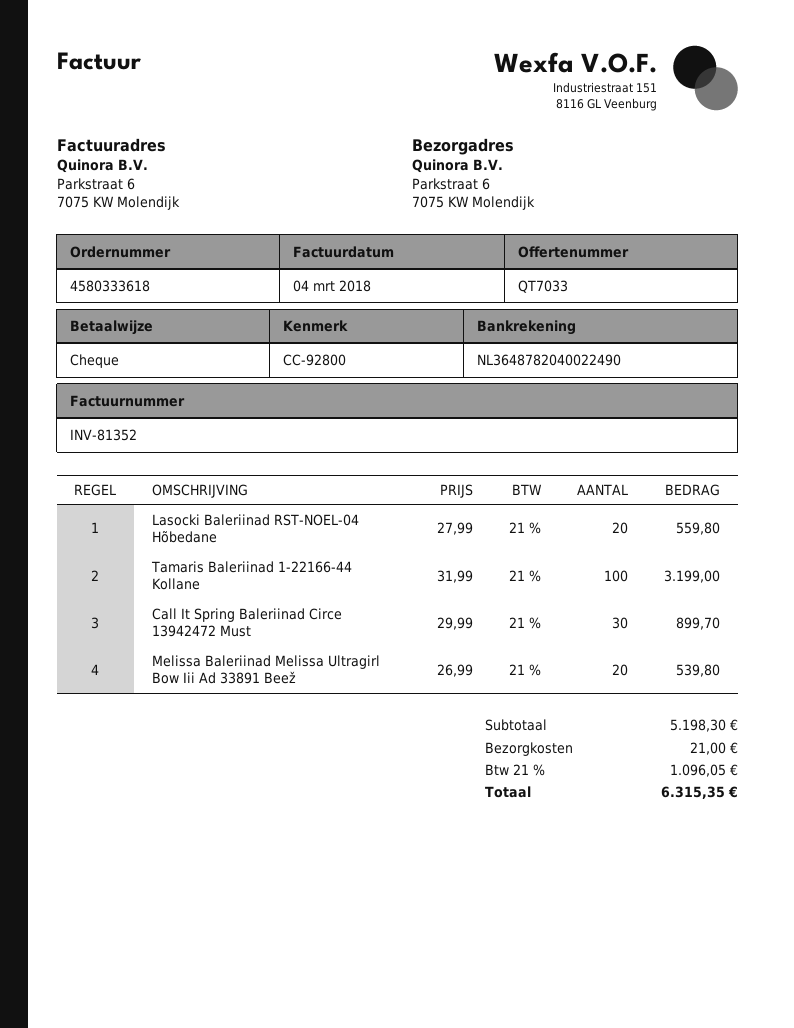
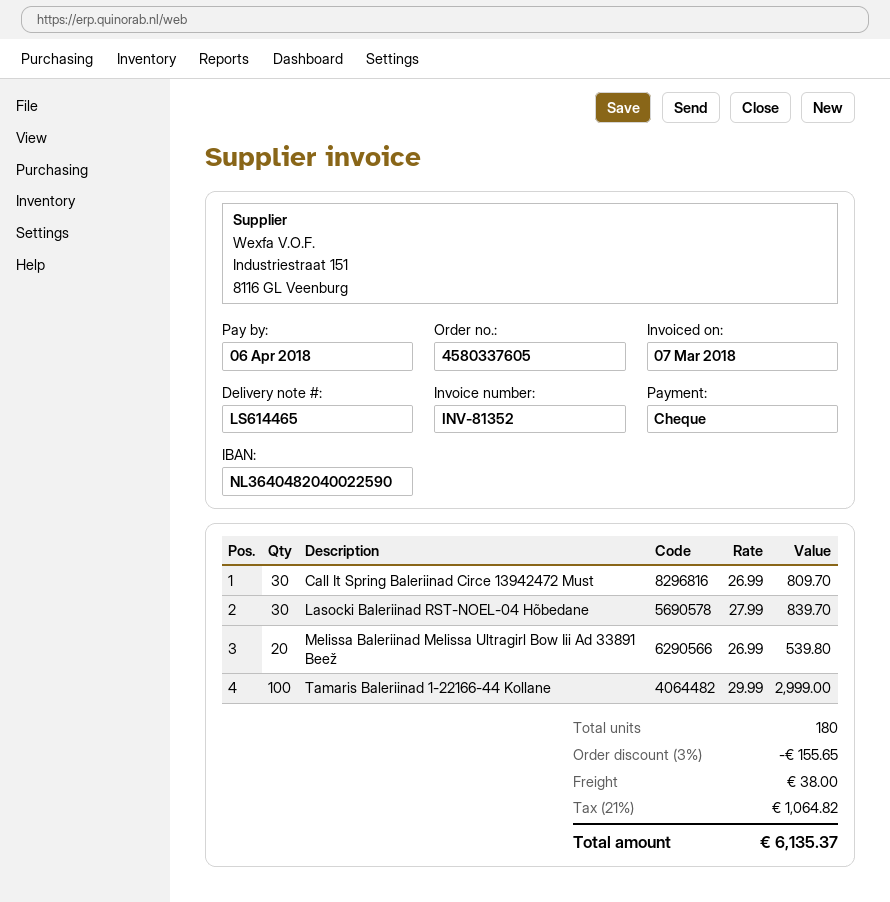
order number: 4580333618 -> 4580337605
invoice date: 2018-03-04 -> 2018-03-07
bank account: NL3648782040022490 -> NL3640482040022590
Lasocki Baleriinad RST-NOEL-04 Hõbedane: 20 x 27.99 = 559.80 -> 30 x 27.99 = 839.70
Tamaris Baleriinad 1-22166-44 Kollane: 100 x 31.99 = 3199.00 -> 100 x 29.99 = 2999.00
Call It Spring Baleriinad Circe 13942472 Must: 30 x 29.99 = 899.70 -> 30 x 26.99 = 809.70
discount: none -> 3% = 155.65
shipping: 21.00 -> 38.00
tax: 21% = 1096.05 -> 21% = 1064.82
total: 6315.35 -> 6135.37

